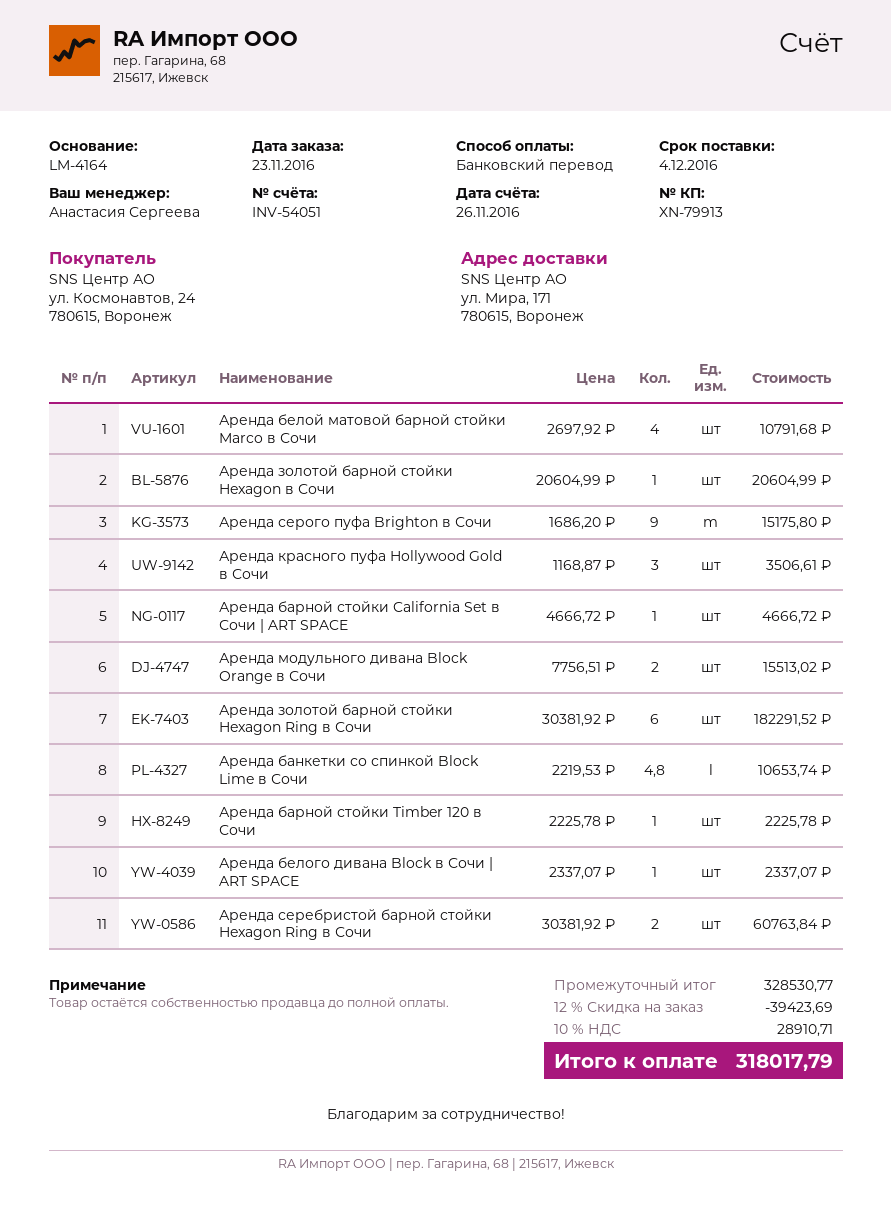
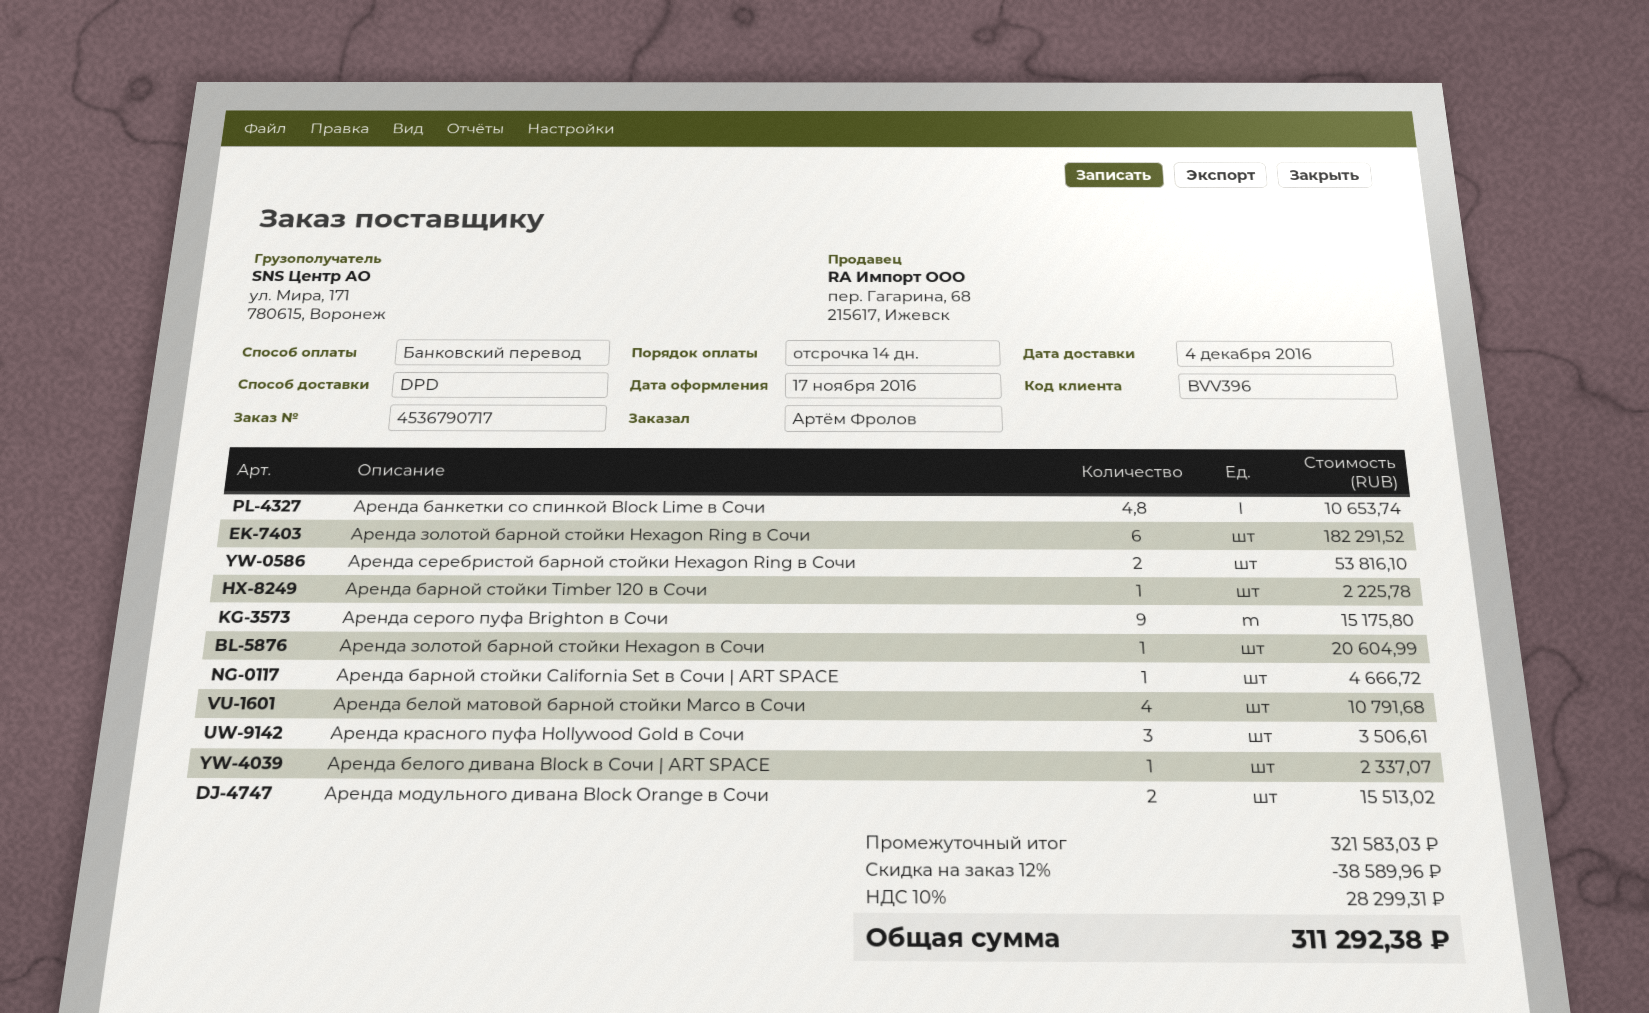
order date: 2016-11-23 -> 2016-11-17
Аренда серебристой барной стойки Hexagon Ring в Сочи: 2 for 60763.84 -> 2 for 53816.10
subtotal: 328530.77 -> 321583.03
discount: 12% = 39423.69 -> 12% = 38589.96
tax: 10% = 28910.71 -> 10% = 28299.31
total: 318017.79 -> 311292.38

